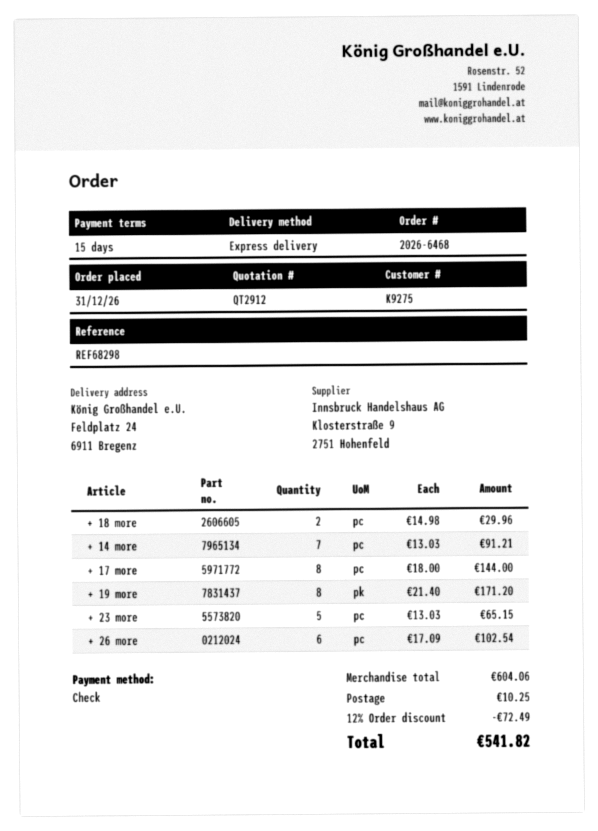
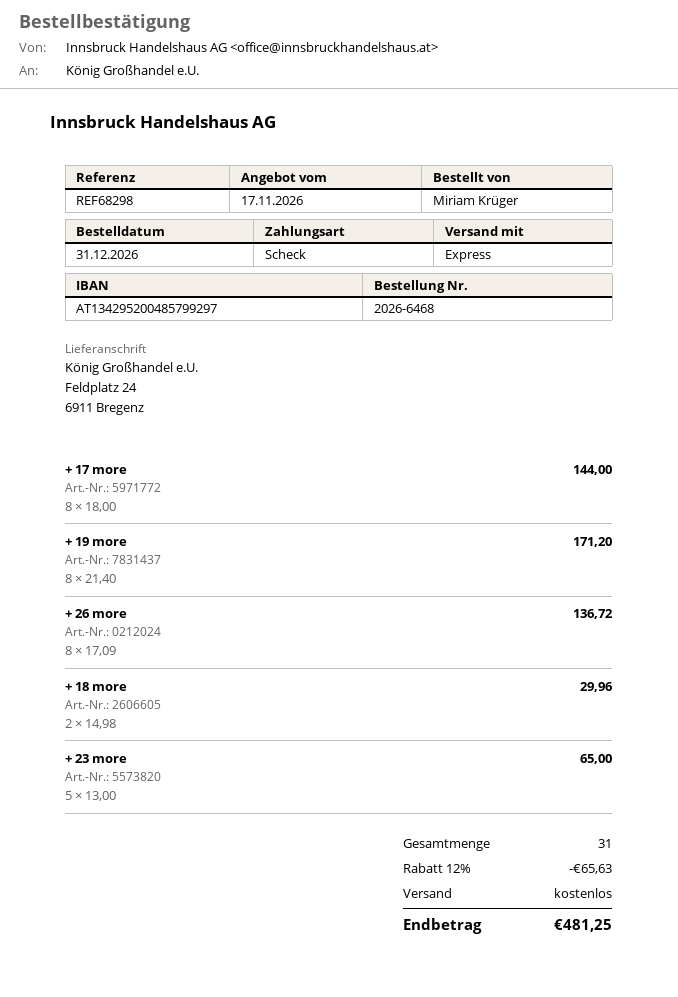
+ 14 more: 7 x 13.03 = 91.21 -> none
+ 23 more: 5 x 13.03 = 65.15 -> 5 x 13.00 = 65.00
+ 26 more: 6 x 17.09 = 102.54 -> 8 x 17.09 = 136.72
discount: 12% = 72.49 -> 12% = 65.63
shipping: 10.25 -> 0.00
total: 541.82 -> 481.25

